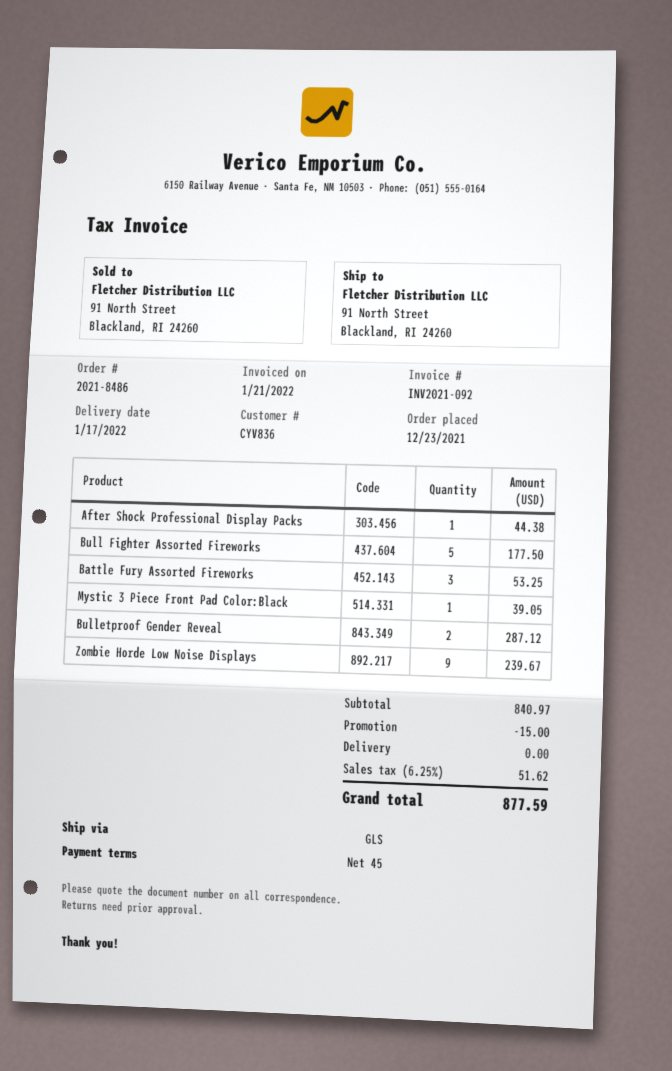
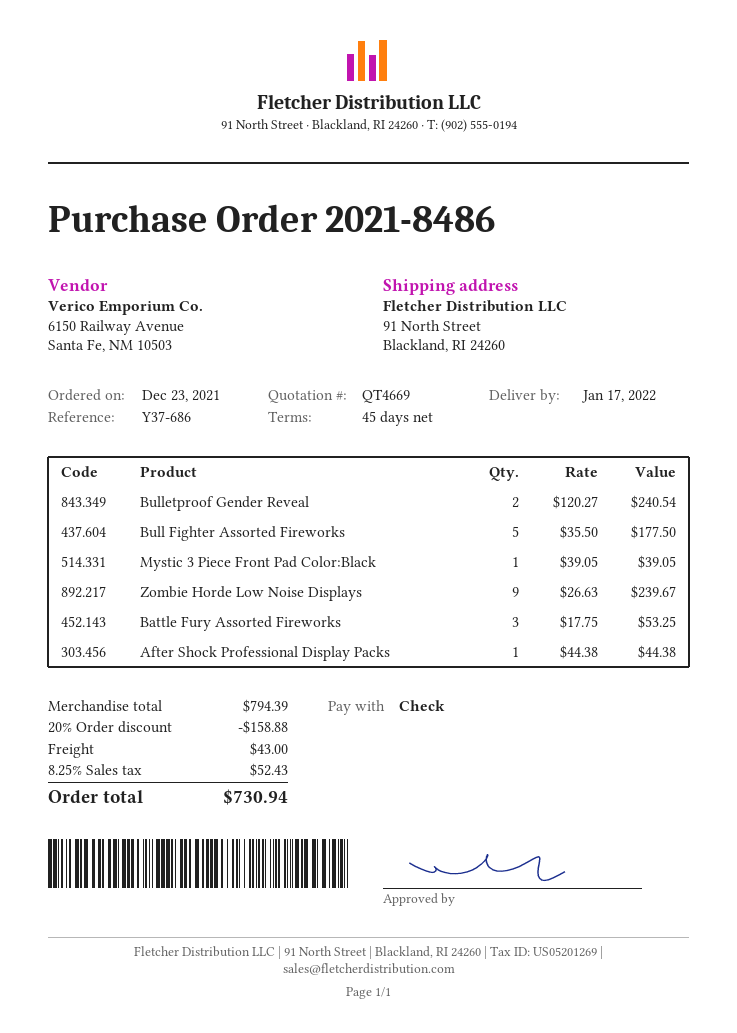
Bulletproof Gender Reveal: 2 for 287.12 -> 2 for 240.54
subtotal: 840.97 -> 794.39
discount: 15.00 -> 158.88
shipping: 0.00 -> 43.00
tax: 6.25% = 51.62 -> 8.25% = 52.43
total: 877.59 -> 730.94

